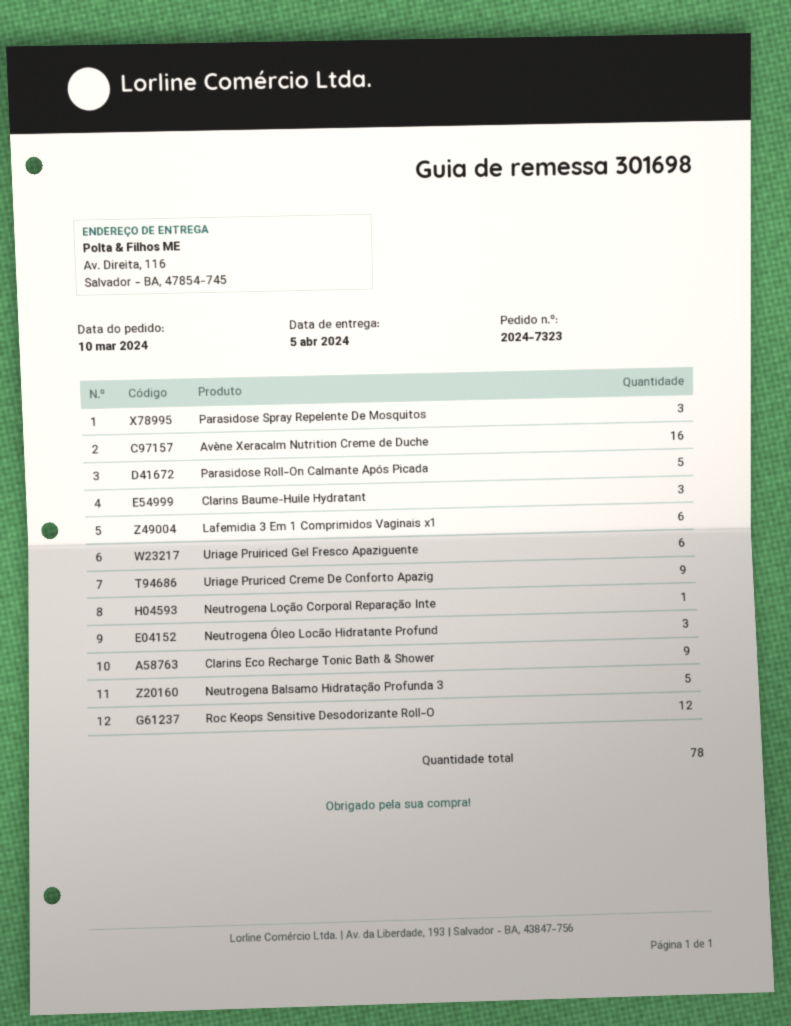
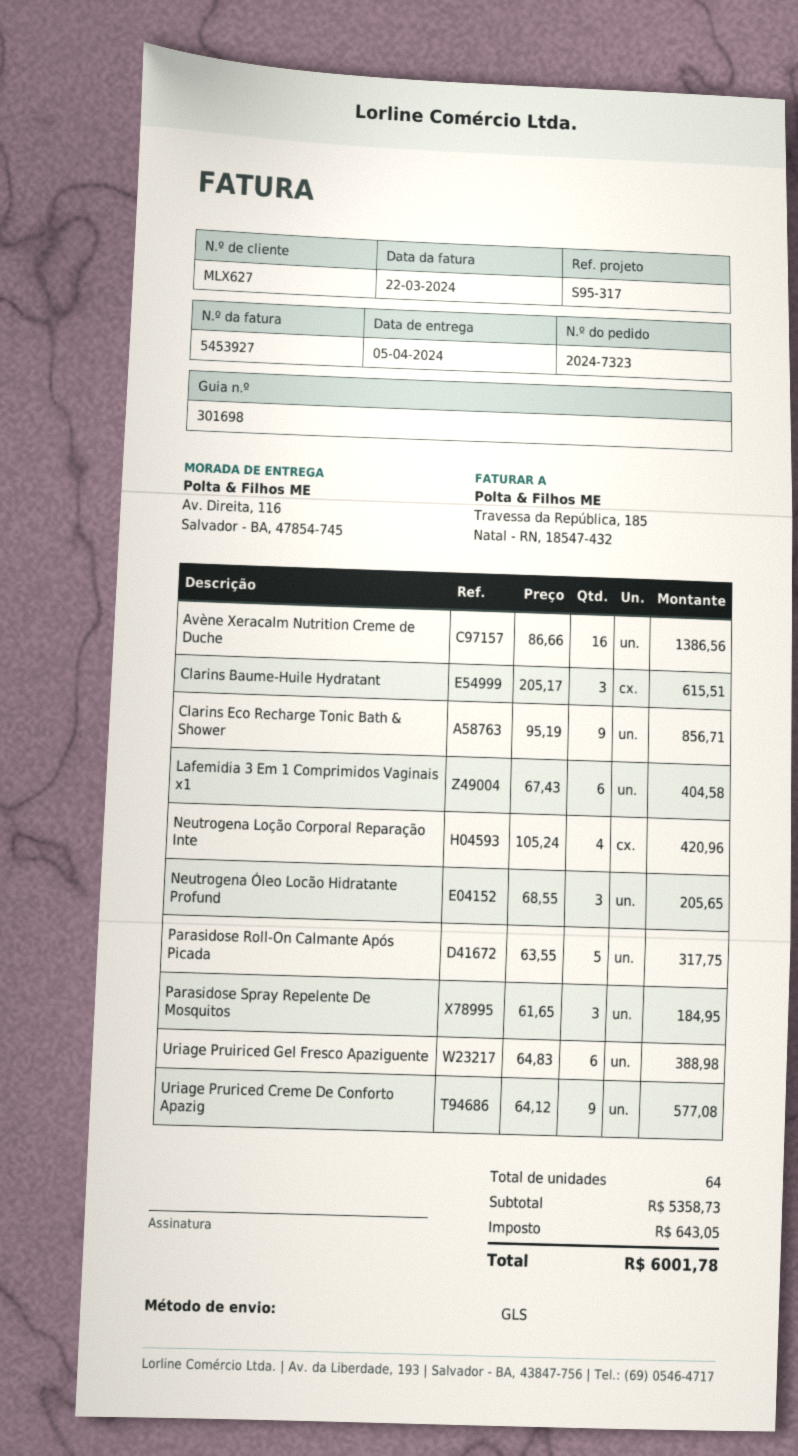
Neutrogena Loção Corporal Reparação Inte: 1 -> 4
Neutrogena Balsamo Hidratação Profunda 3: 5 -> none
Roc Keops Sensitive Desodorizante Roll-O: 12 -> none
total quantity: 78 -> 64

